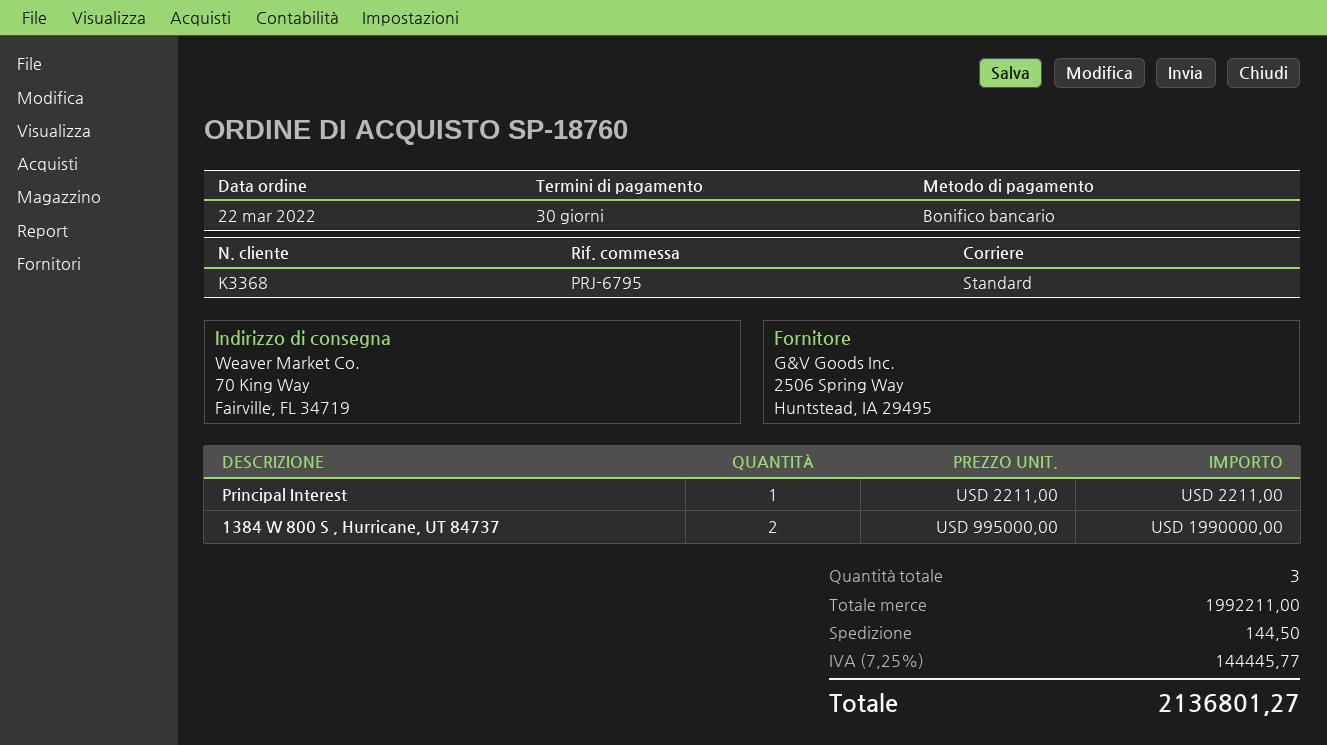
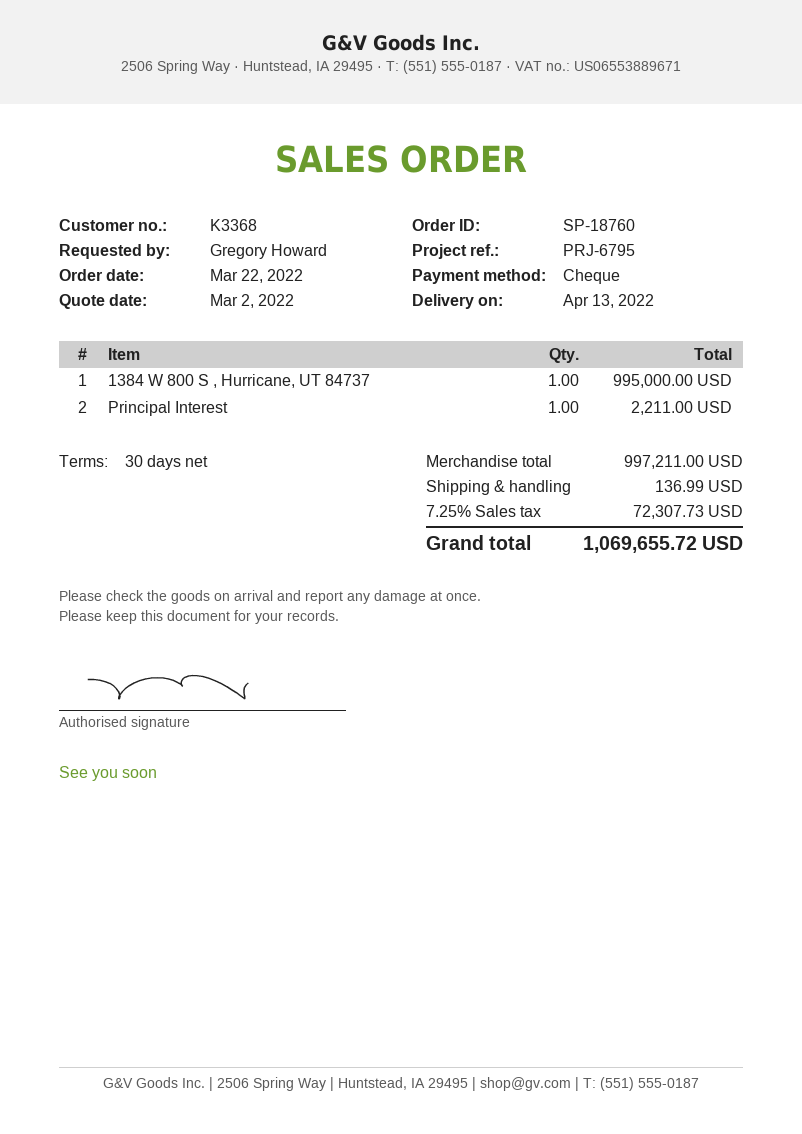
payment method: bank transfer -> cheque
1384 W 800 S , Hurricane, UT 84737: 2 for 1990000.00 -> 1 for 995000.00
subtotal: 1992211.00 -> 997211.00
shipping: 144.50 -> 136.99
tax: 7.25% = 144445.77 -> 7.25% = 72307.73
total: 2136801.27 -> 1069655.72

